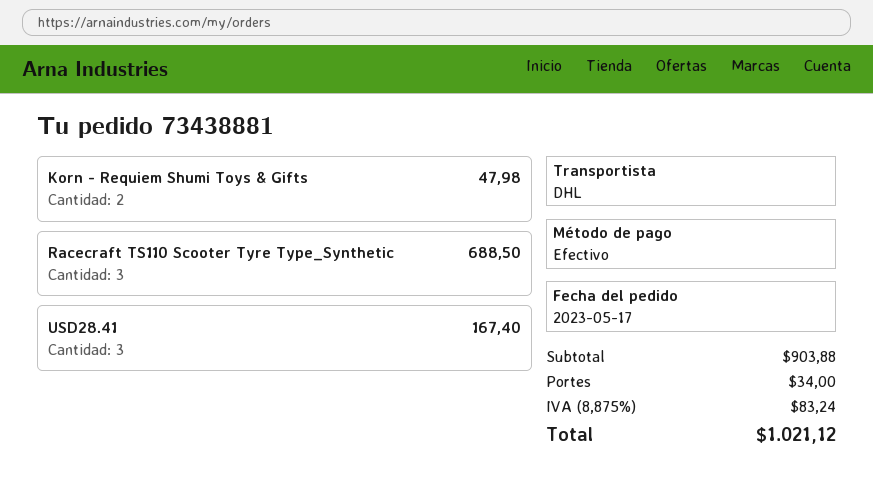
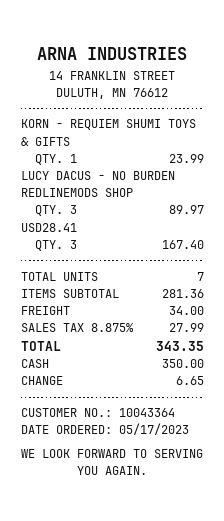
Korn - Requiem Shumi Toys & Gifts: 2 for 47.98 -> 1 for 23.99
Racecraft TS110 Scooter Tyre Type_Synthetic: 3 for 688.50 -> none
LUCY DACUS - NO BURDEN REDLINEMODS SHOP: none -> 3 for 89.97
subtotal: 903.88 -> 281.36
tax: 8.875% = 83.24 -> 8.875% = 27.99
total: 1021.12 -> 343.35

